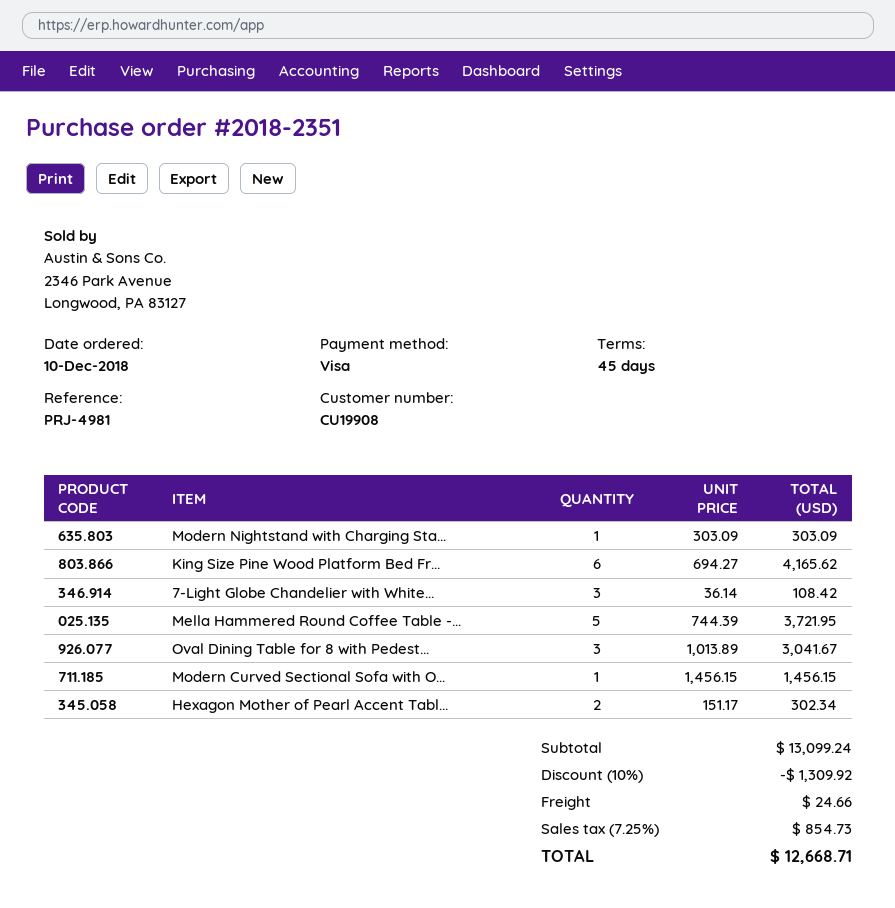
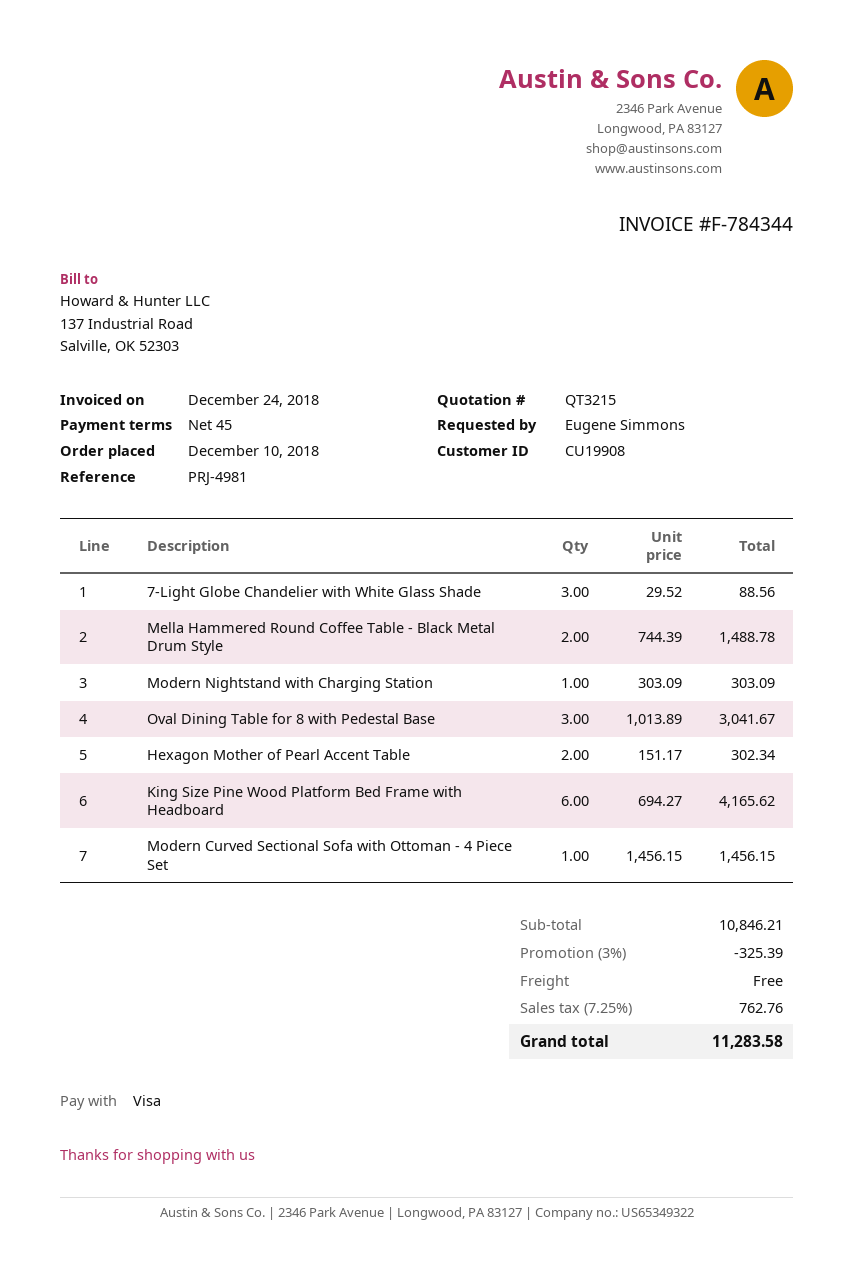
7-Light Globe Chandelier with White...: 3 x 36.14 = 108.42 -> 3 x 29.52 = 88.56
Mella Hammered Round Coffee Table -...: 5 x 744.39 = 3721.95 -> 2 x 744.39 = 1488.78
subtotal: 13099.24 -> 10846.21
discount: 10% = 1309.92 -> 3% = 325.39
shipping: 24.66 -> 0.00
tax: 7.25% = 854.73 -> 7.25% = 762.76
total: 12668.71 -> 11283.58

